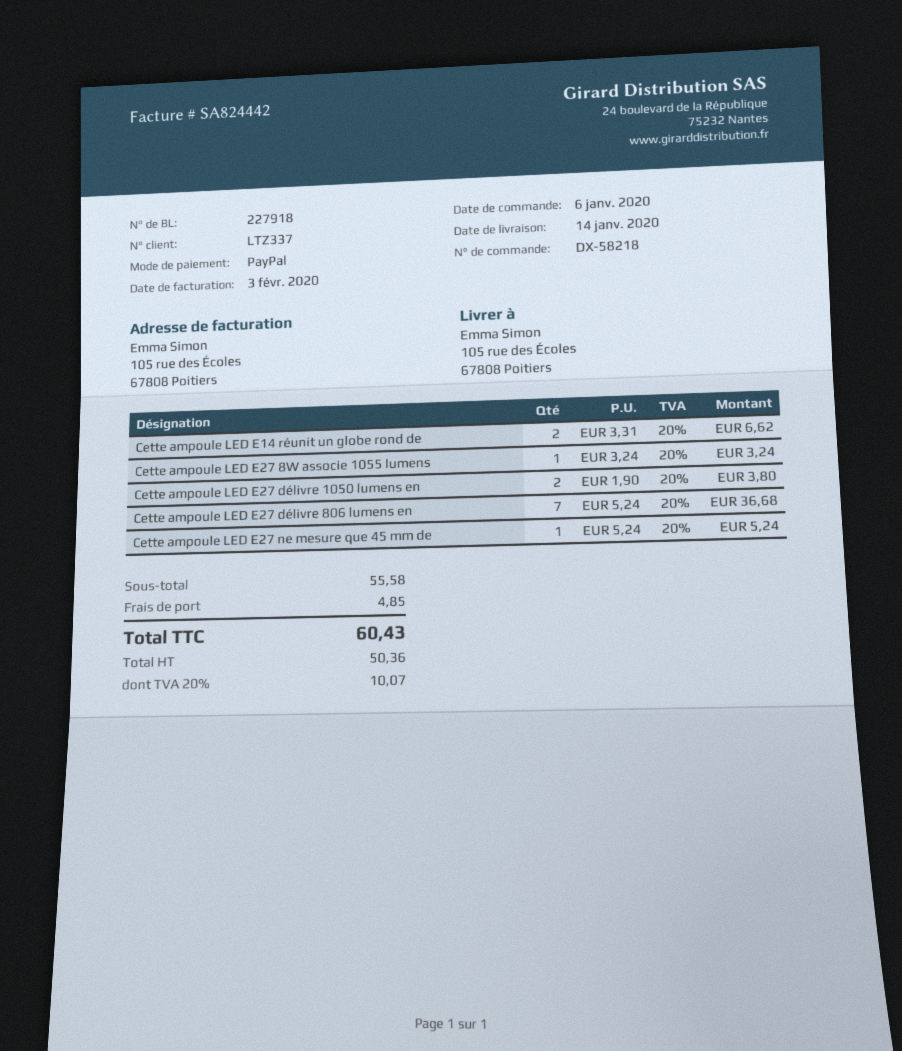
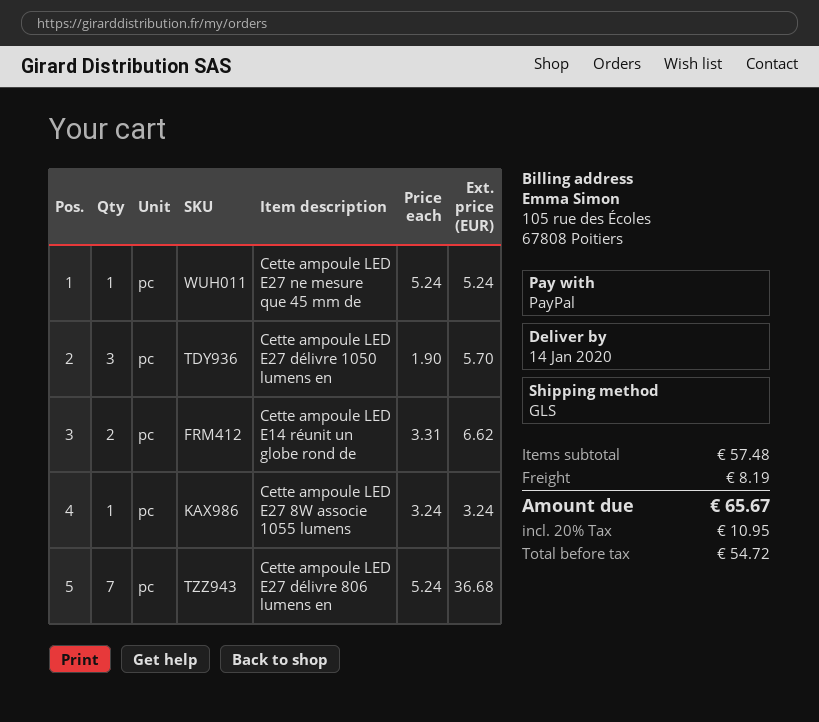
Cette ampoule LED E27 délivre 1050 lumens en: 2 x 1.90 = 3.80 -> 3 x 1.90 = 5.70
subtotal: 55.58 -> 57.48
shipping: 4.85 -> 8.19
net: 50.36 -> 54.72
tax: 20% = 10.07 -> 20% = 10.95
total: 60.43 -> 65.67

